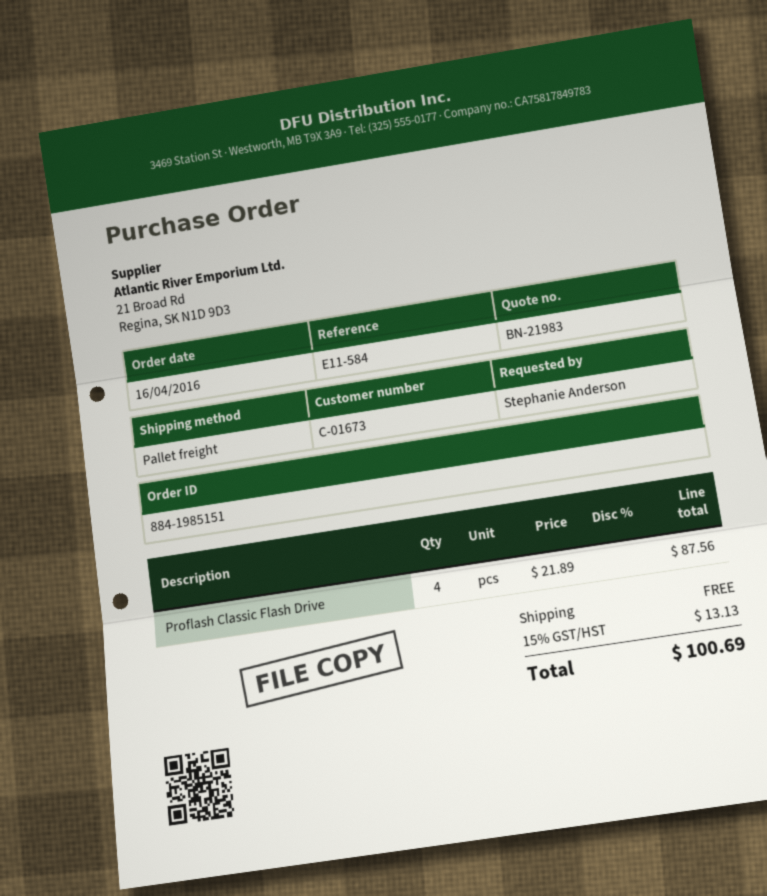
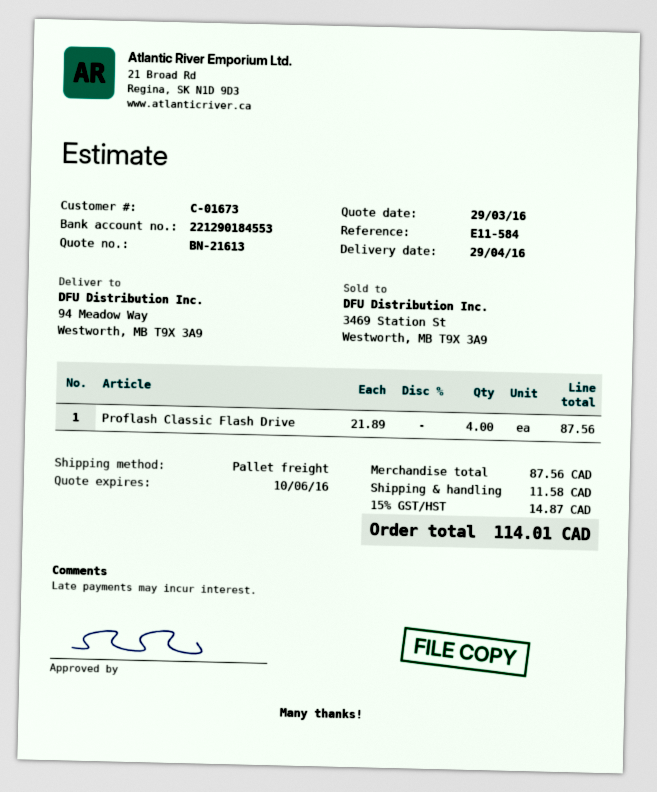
quote number: BN-21983 -> BN-21613
shipping: 0.00 -> 11.58
tax: 15% = 13.13 -> 15% = 14.87
total: 100.69 -> 114.01

